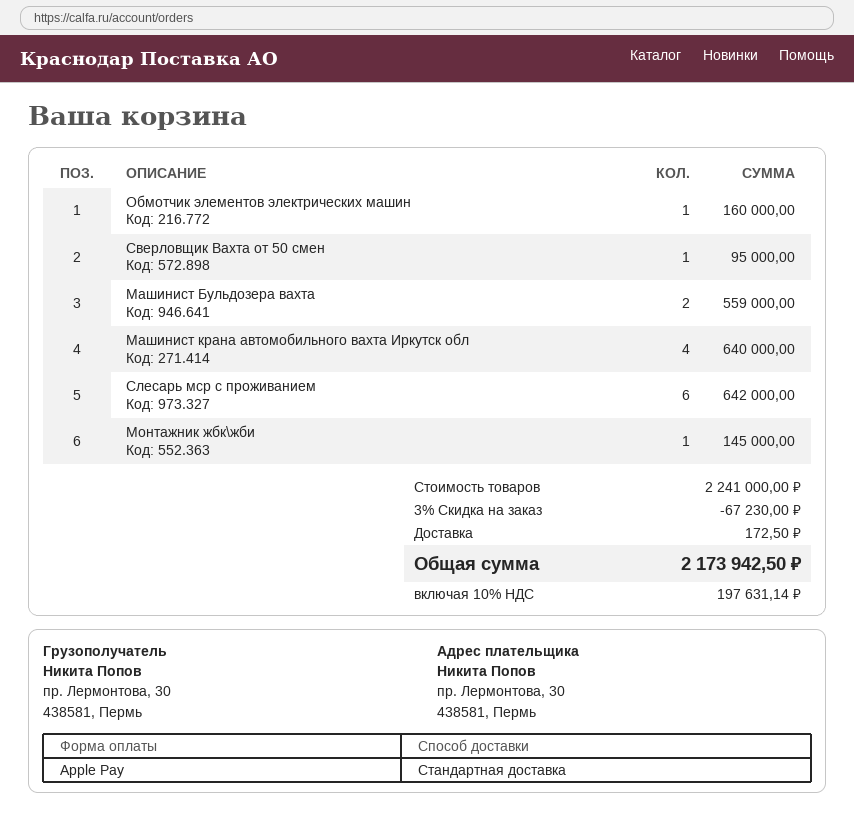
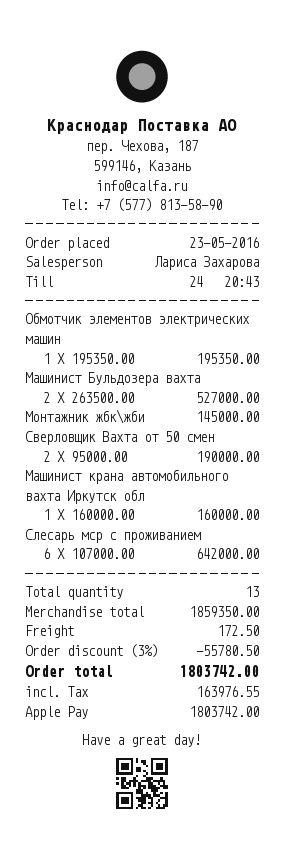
Обмотчик элементов электрических машин: 1 for 160000.00 -> 1 for 195350.00
Сверловщик Вахта от 50 смен: 1 for 95000.00 -> 2 for 190000.00
Машинист Бульдозера вахта: 2 for 559000.00 -> 2 for 527000.00
Машинист крана автомобильного вахта Иркутск обл: 4 for 640000.00 -> 1 for 160000.00
subtotal: 2241000.00 -> 1859350.00
discount: 3% = 67230.00 -> 3% = 55780.50
tax: 197631.14 -> 163976.55
total: 2173942.50 -> 1803742.00

